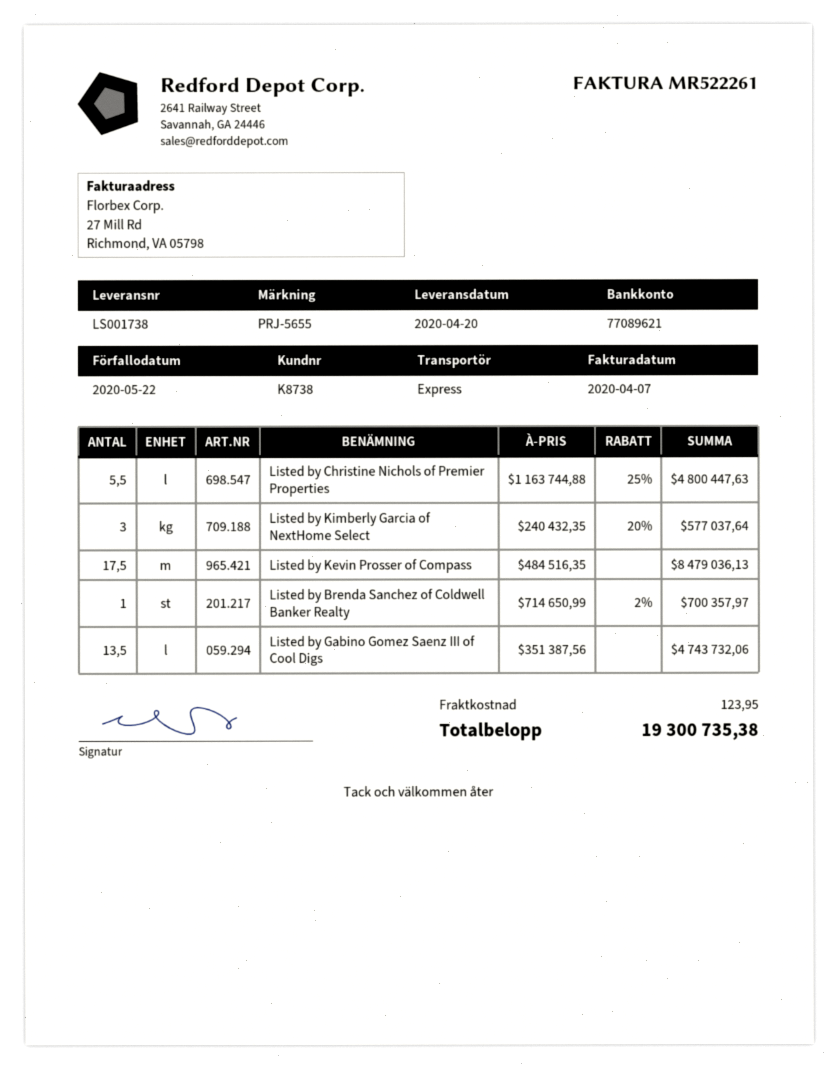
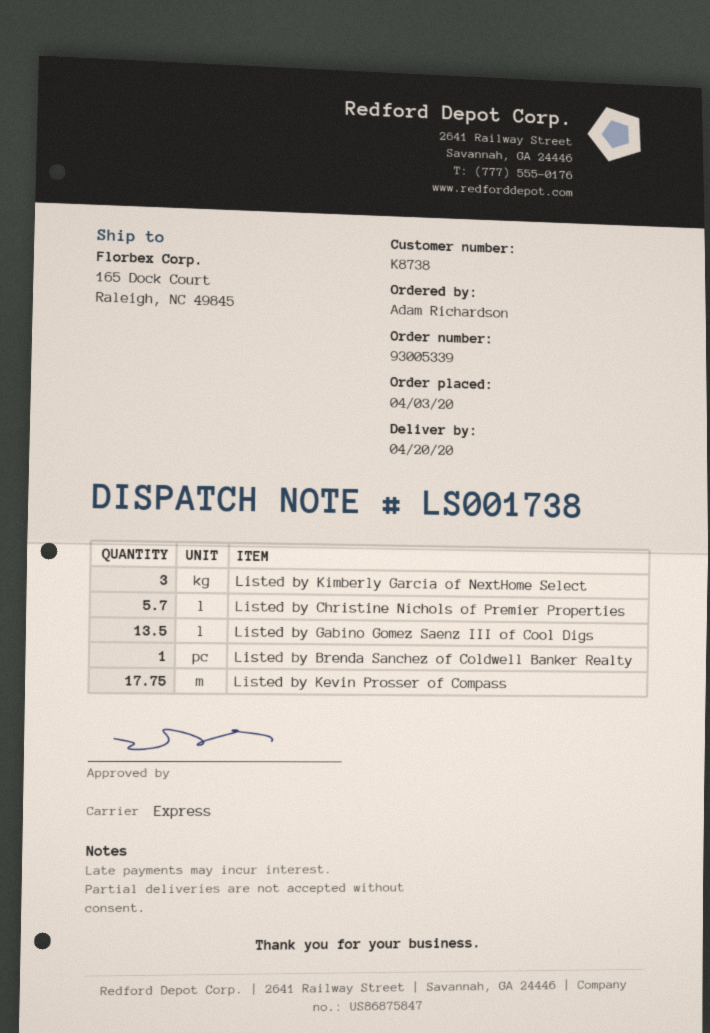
Listed by Christine Nichols of Premier Properties: 5.5 -> 5.7
Listed by Kevin Prosser of Compass: 17.5 -> 17.75

